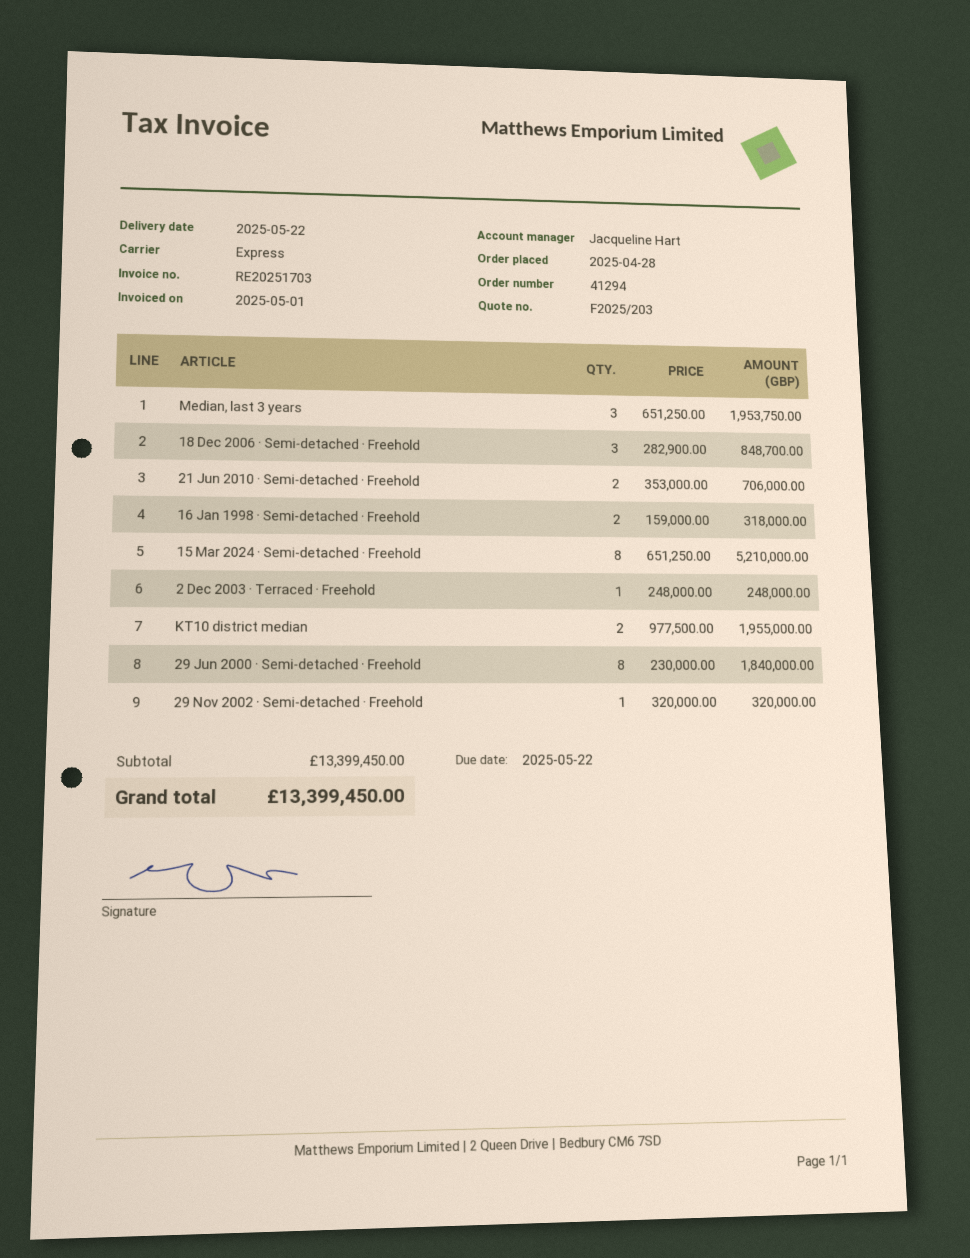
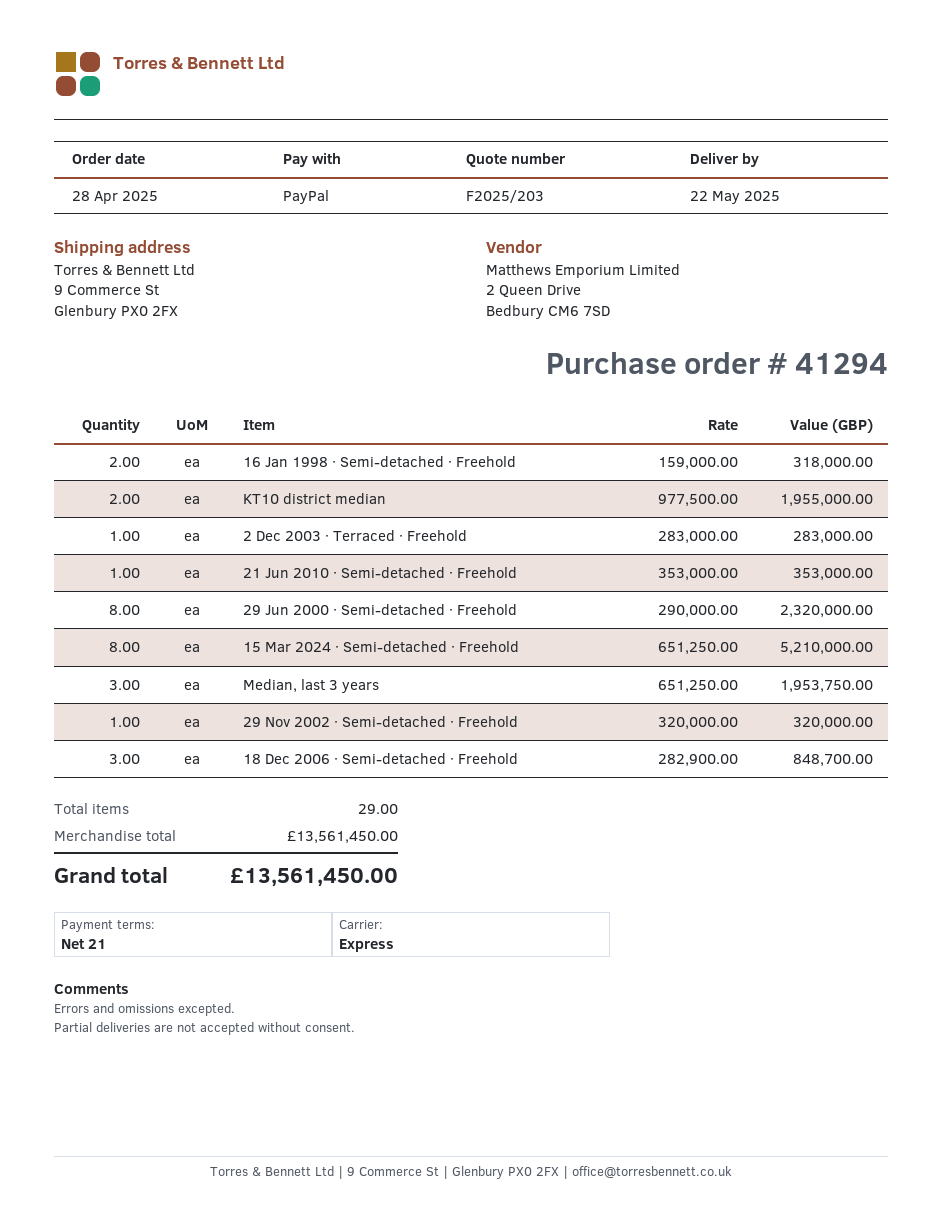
21 Jun 2010 · Semi-detached · Freehold: 2 x 353000.00 = 706000.00 -> 1 x 353000.00 = 353000.00
2 Dec 2003 · Terraced · Freehold: 1 x 248000.00 = 248000.00 -> 1 x 283000.00 = 283000.00
29 Jun 2000 · Semi-detached · Freehold: 8 x 230000.00 = 1840000.00 -> 8 x 290000.00 = 2320000.00
subtotal: 13399450.00 -> 13561450.00
total: 13399450.00 -> 13561450.00

